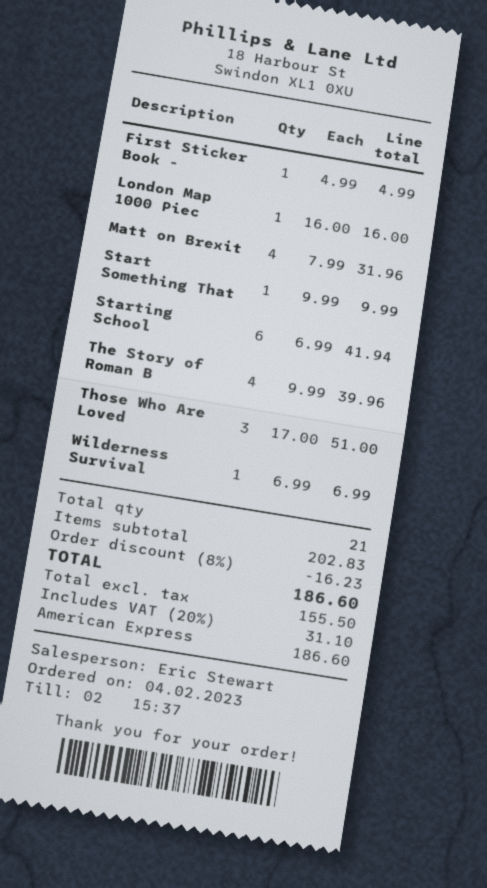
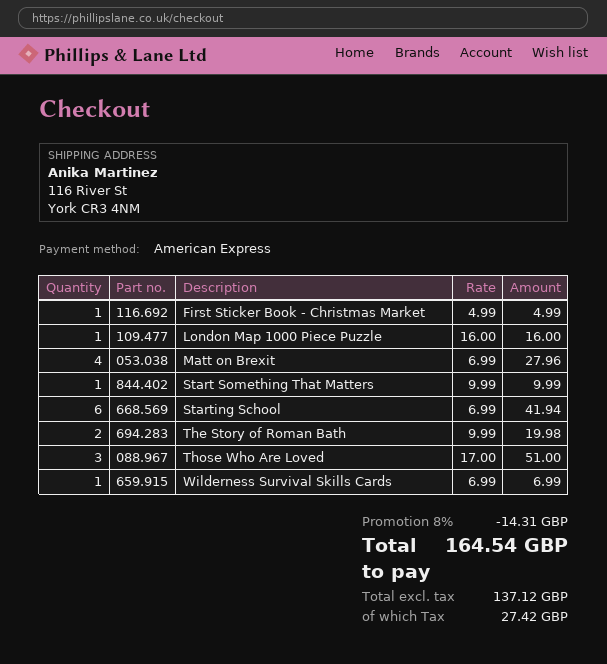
Matt on Brexit: 4 x 7.99 = 31.96 -> 4 x 6.99 = 27.96
The Story of Roman B: 4 x 9.99 = 39.96 -> 2 x 9.99 = 19.98
discount: 8% = 16.23 -> 8% = 14.31
net: 155.50 -> 137.12
tax: 31.10 -> 27.42
total: 186.60 -> 164.54

